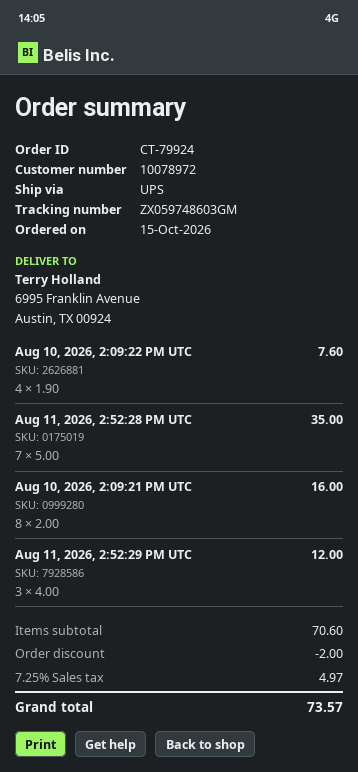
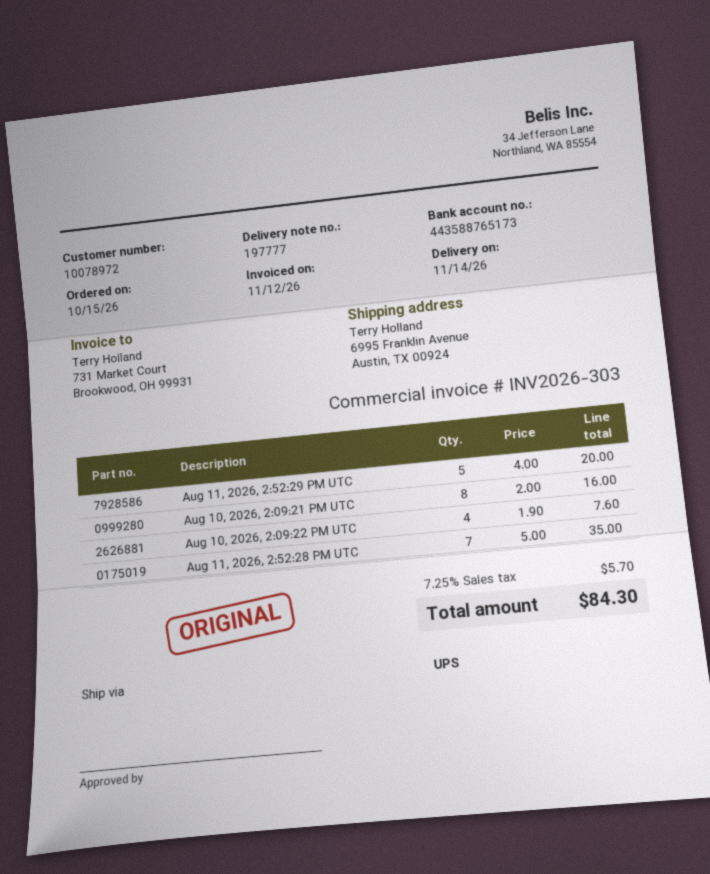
Aug 11, 2026, 2:52:29 PM UTC: 3 x 4.00 = 12.00 -> 5 x 4.00 = 20.00
discount: 2.00 -> none
tax: 7.25% = 4.97 -> 7.25% = 5.70
total: 73.57 -> 84.30

